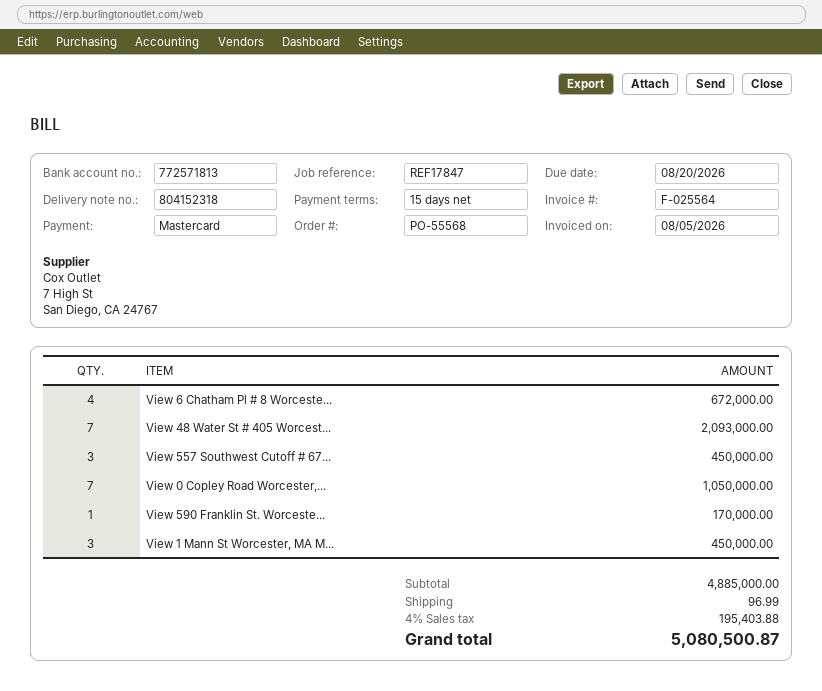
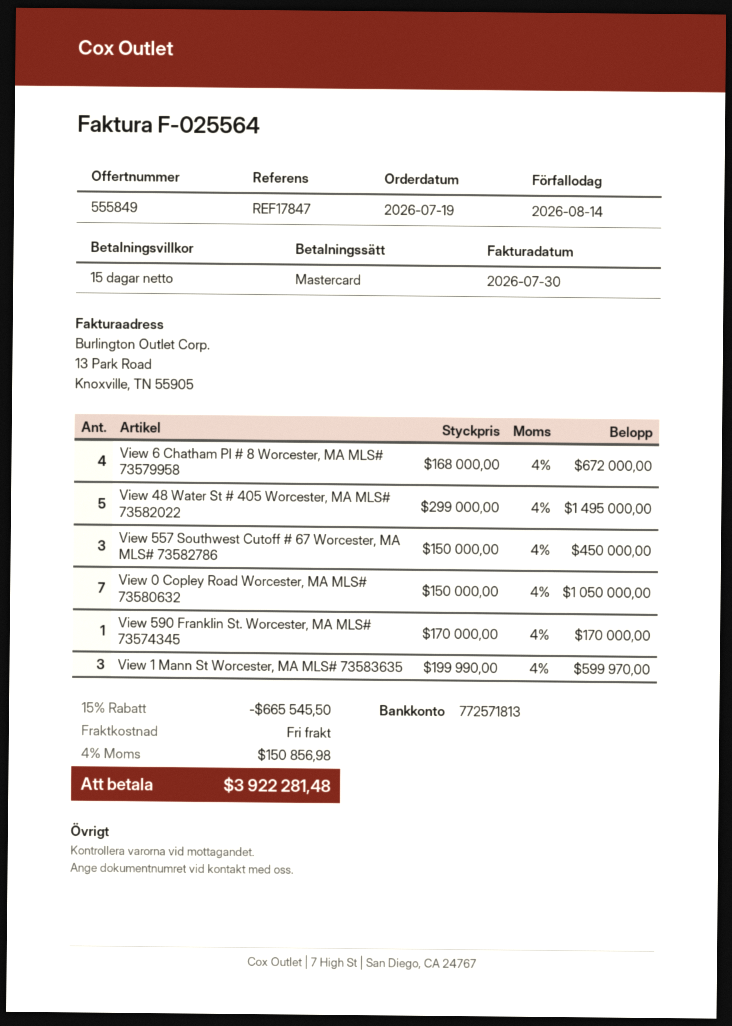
invoice date: 2026-08-05 -> 2026-07-30
due date: 2026-08-20 -> 2026-08-14
View 48 Water St # 405 Worcest...: 7 for 2093000.00 -> 5 for 1495000.00
View 1 Mann St Worcester, MA M...: 3 for 450000.00 -> 3 for 599970.00
discount: none -> 15% = 665545.50
shipping: 96.99 -> 0.00
tax: 4% = 195403.88 -> 4% = 150856.98
total: 5080500.87 -> 3922281.48

